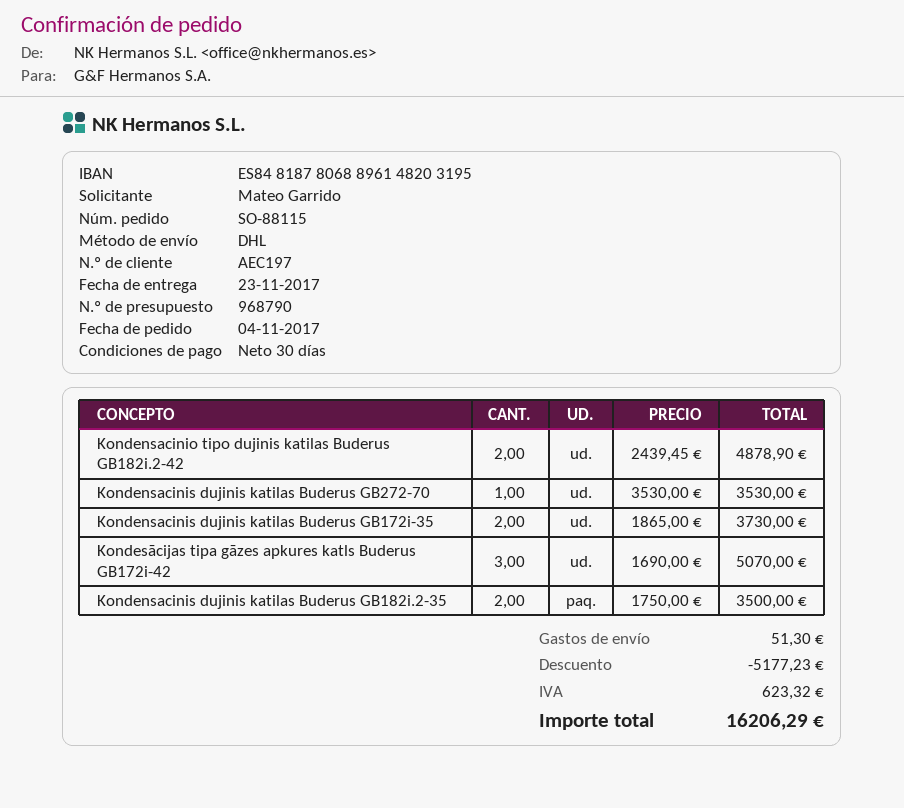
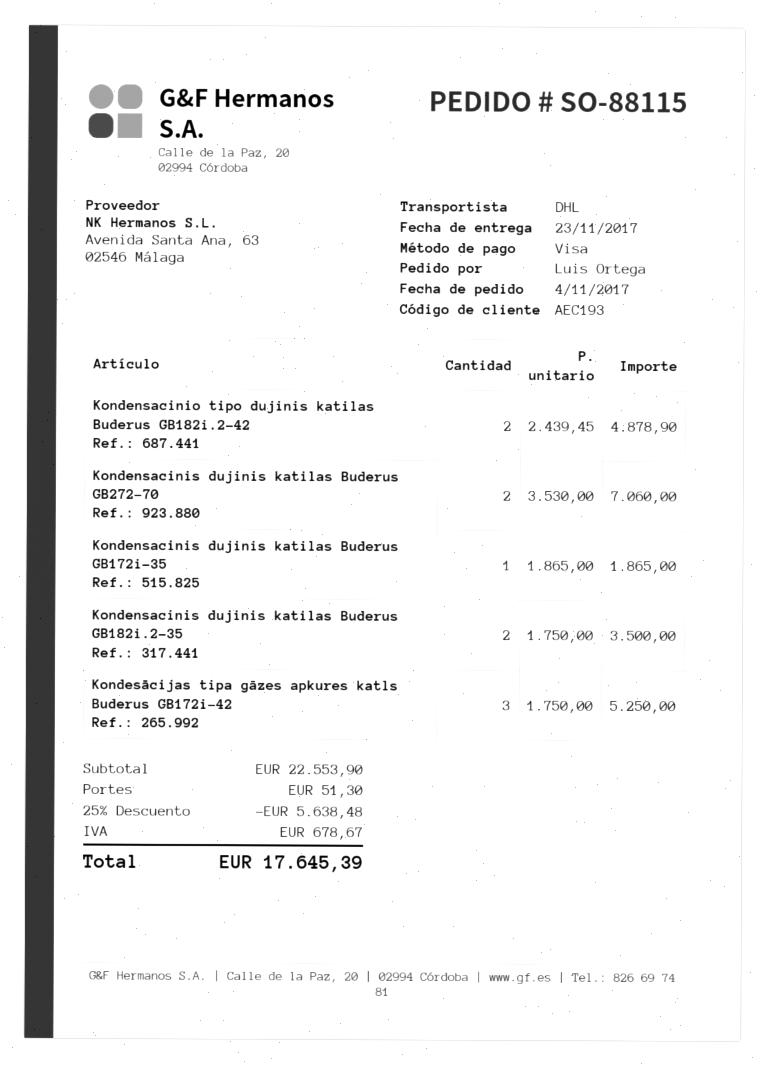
customer number: AEC197 -> AEC193
ordered by: Mateo Garrido -> Luis Ortega
Kondensacinis dujinis katilas Buderus GB272-70: 1 x 3530.00 = 3530.00 -> 2 x 3530.00 = 7060.00
Kondensacinis dujinis katilas Buderus GB172i-35: 2 x 1865.00 = 3730.00 -> 1 x 1865.00 = 1865.00
Kondesācijas tipa gāzes apkures katls Buderus GB172i-42: 3 x 1690.00 = 5070.00 -> 3 x 1750.00 = 5250.00
discount: 5177.23 -> 5638.48
tax: 623.32 -> 678.67
total: 16206.29 -> 17645.39

